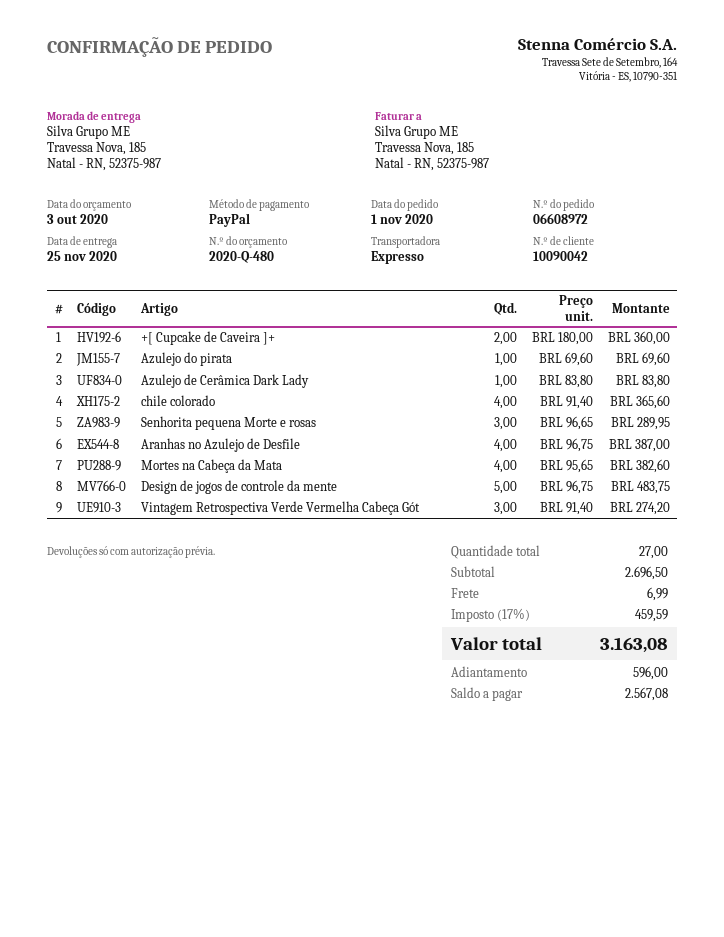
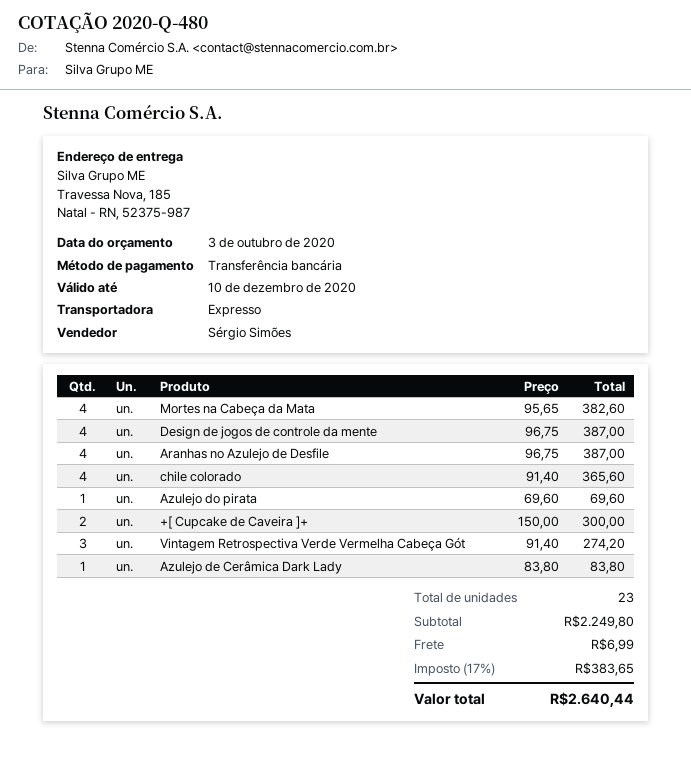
payment method: PayPal -> bank transfer
+[ Cupcake de Caveira ]+: 2 x 180.00 = 360.00 -> 2 x 150.00 = 300.00
Senhorita pequena Morte e rosas: 3 x 96.65 = 289.95 -> none
Design de jogos de controle da mente: 5 x 96.75 = 483.75 -> 4 x 96.75 = 387.00
total quantity: 27 -> 23
subtotal: 2696.50 -> 2249.80
tax: 17% = 459.59 -> 17% = 383.65
total: 3163.08 -> 2640.44

